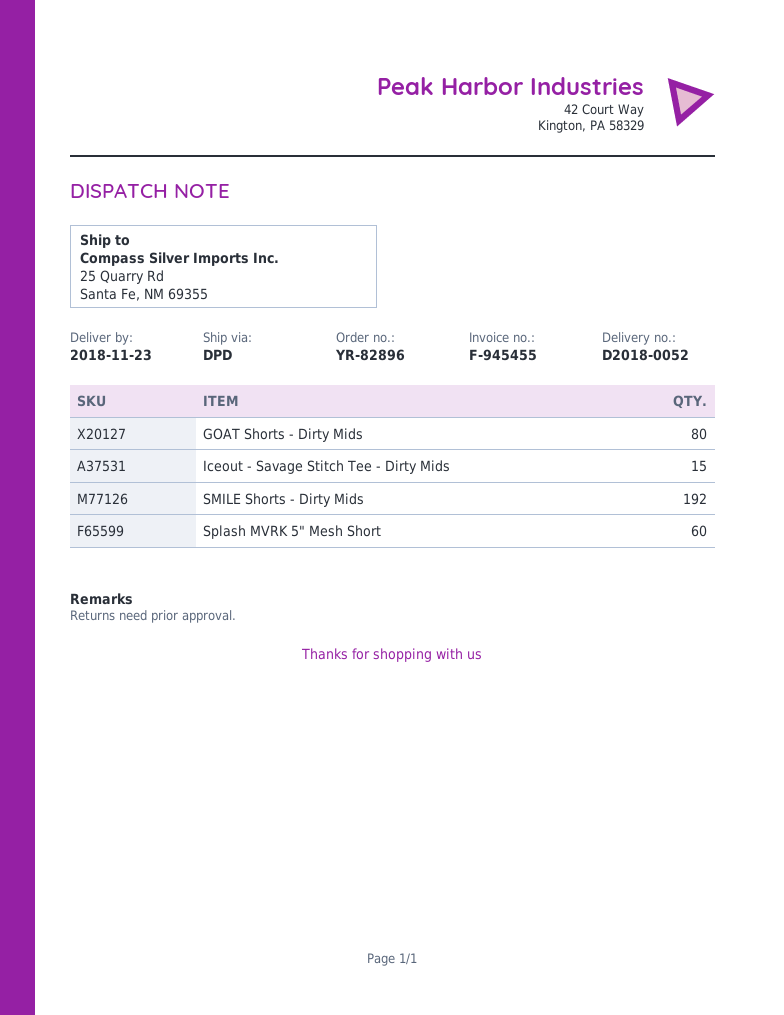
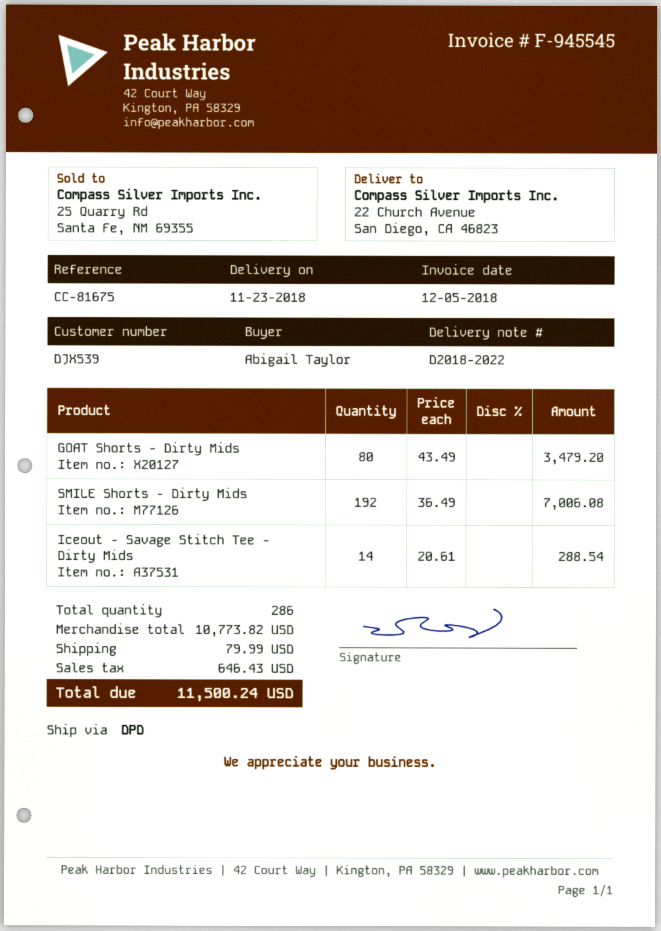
delivery note number: D2018-0052 -> D2018-2022
invoice number: F-945455 -> F-945545
ship to: 25 Quarry Rd, Santa Fe, NM 69355 -> 22 Church Avenue, San Diego, CA 46823
Iceout - Savage Stitch Tee - Dirty Mids: 15 -> 14
Splash MVRK 5" Mesh Short: 60 -> none

